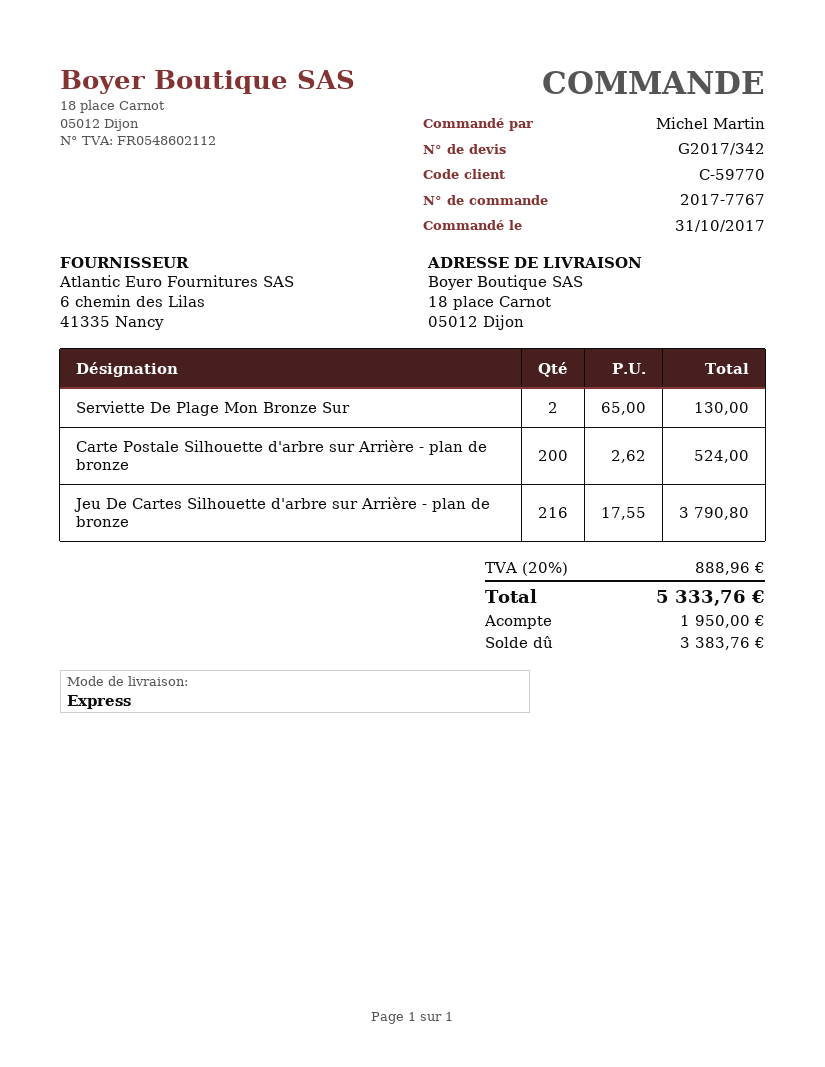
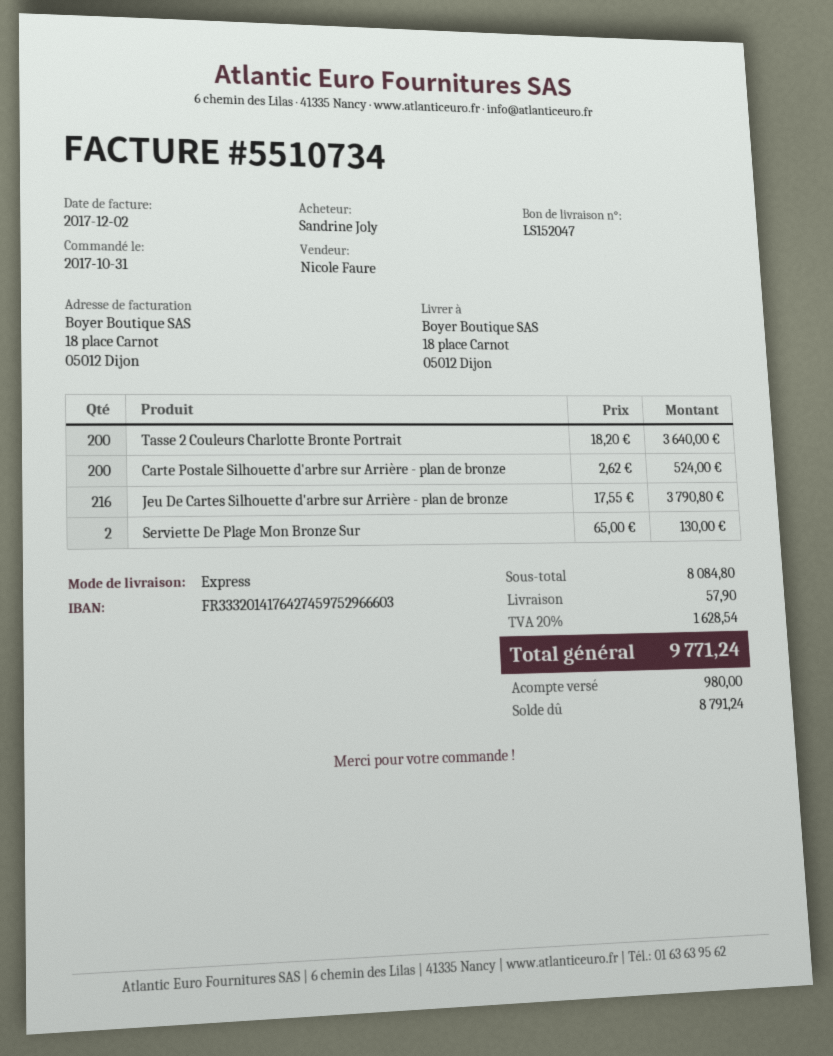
ordered by: Michel Martin -> Sandrine Joly
Tasse 2 Couleurs Charlotte Bronte Portrait: none -> 200 x 18.20 = 3640.00
shipping: none -> 57.90
tax: 20% = 888.96 -> 20% = 1628.54
total: 5333.76 -> 9771.24
deposit: 1950.00 -> 980.00
balance: 3383.76 -> 8791.24

